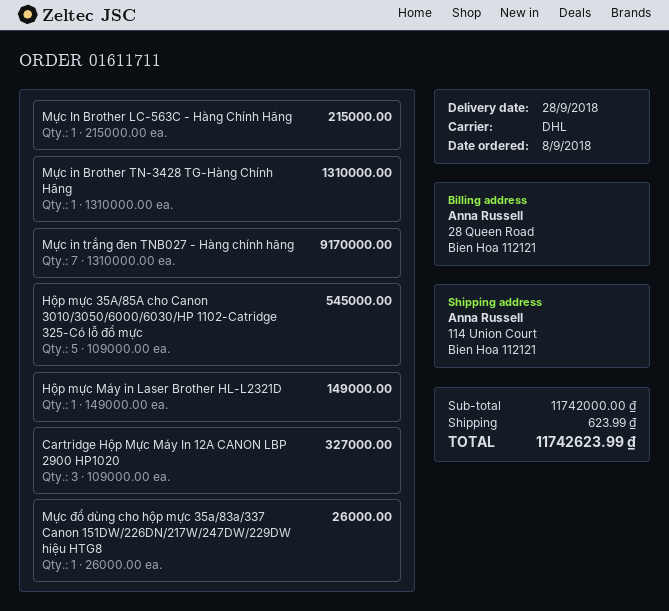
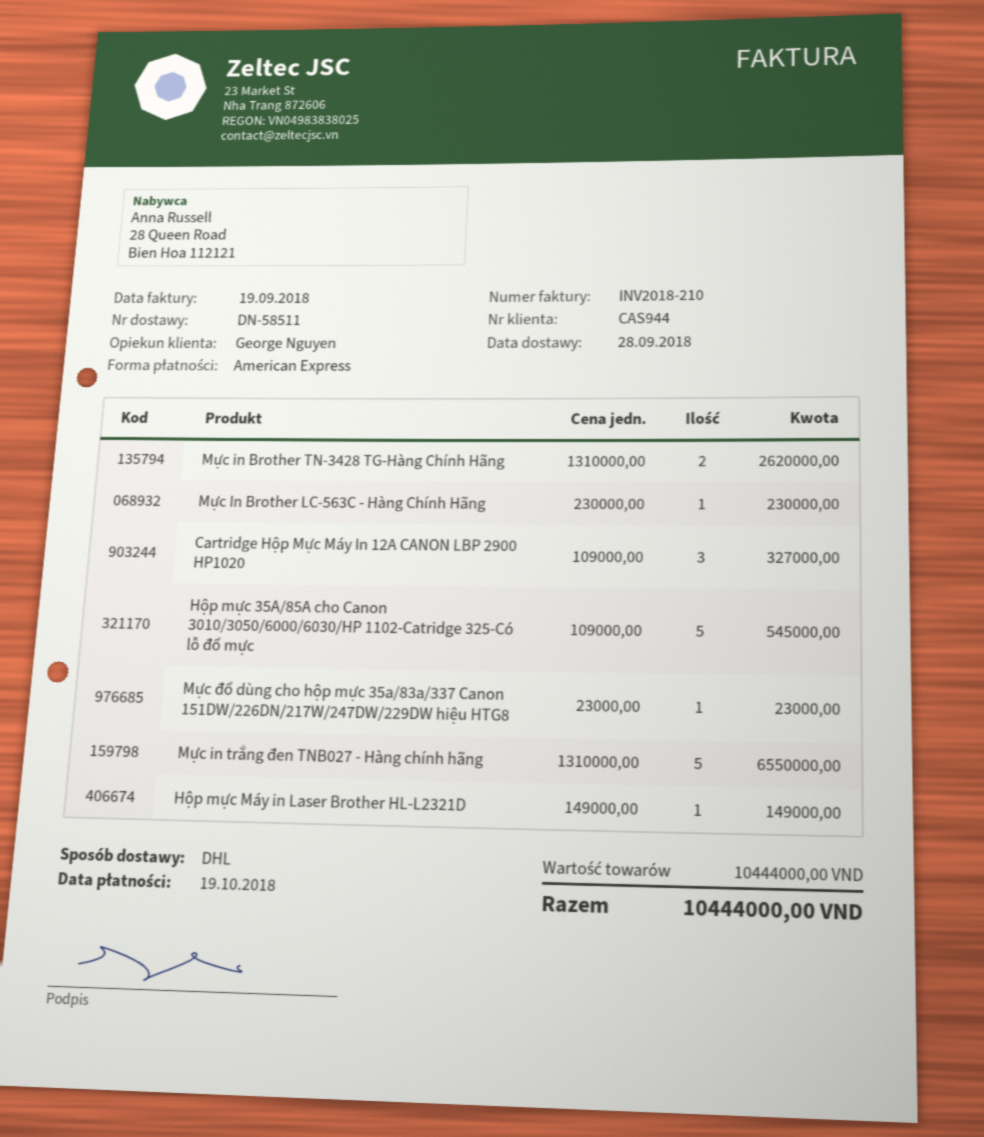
Mực In Brother LC-563C - Hàng Chính Hãng: 1 x 215000.00 = 215000.00 -> 1 x 230000.00 = 230000.00
Mực in Brother TN-3428 TG-Hàng Chính Hãng: 1 x 1310000.00 = 1310000.00 -> 2 x 1310000.00 = 2620000.00
Mực in trắng đen TNB027 - Hàng chính hãng: 7 x 1310000.00 = 9170000.00 -> 5 x 1310000.00 = 6550000.00
Mực đổ dùng cho hộp mực 35a/83a/337 Canon 151DW/226DN/217W/247DW/229DW hiệu HTG8: 1 x 26000.00 = 26000.00 -> 1 x 23000.00 = 23000.00
subtotal: 11742000.00 -> 10444000.00
shipping: 623.99 -> none
total: 11742623.99 -> 10444000.00

